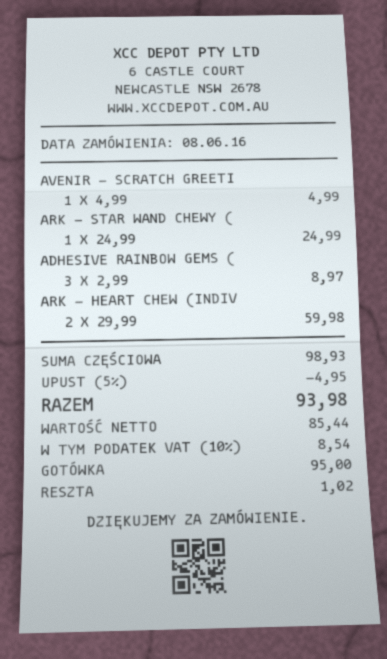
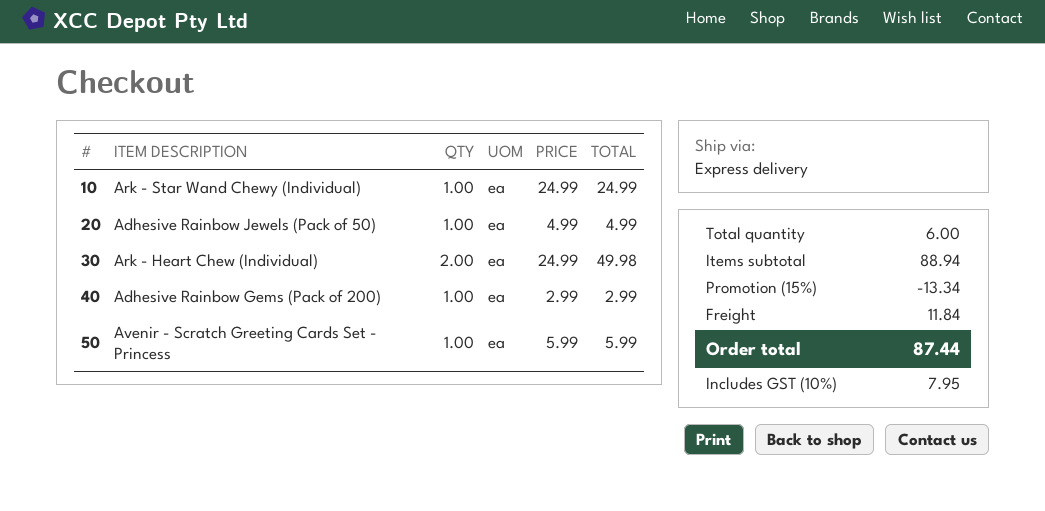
AVENIR - SCRATCH GREETI: 1 x 4.99 = 4.99 -> 1 x 5.99 = 5.99
ADHESIVE RAINBOW GEMS (: 3 x 2.99 = 8.97 -> 1 x 2.99 = 2.99
ARK - HEART CHEW (INDIV: 2 x 29.99 = 59.98 -> 2 x 24.99 = 49.98
Adhesive Rainbow Jewels (Pack of 50): none -> 1 x 4.99 = 4.99
subtotal: 98.93 -> 88.94
discount: 5% = 4.95 -> 15% = 13.34
shipping: none -> 11.84
tax: 10% = 8.54 -> 10% = 7.95
total: 93.98 -> 87.44

